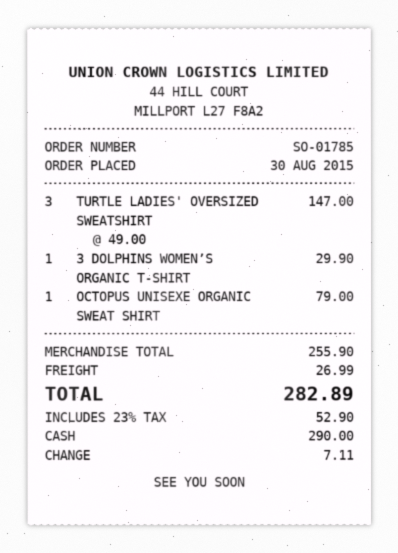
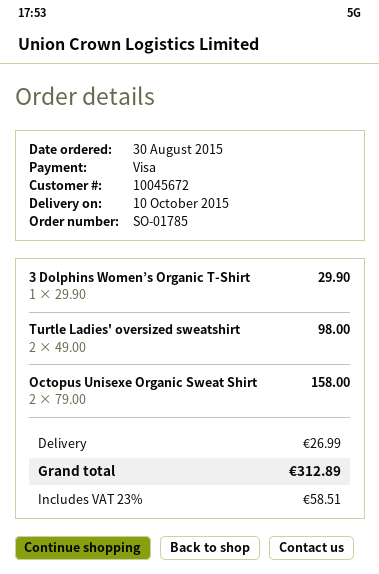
payment method: cash -> Visa
TURTLE LADIES' OVERSIZED SWEATSHIRT: 3 x 49.00 = 147.00 -> 2 x 49.00 = 98.00
OCTOPUS UNISEXE ORGANIC SWEAT SHIRT: 1 x 79.00 = 79.00 -> 2 x 79.00 = 158.00
tax: 23% = 52.90 -> 23% = 58.51
total: 282.89 -> 312.89

